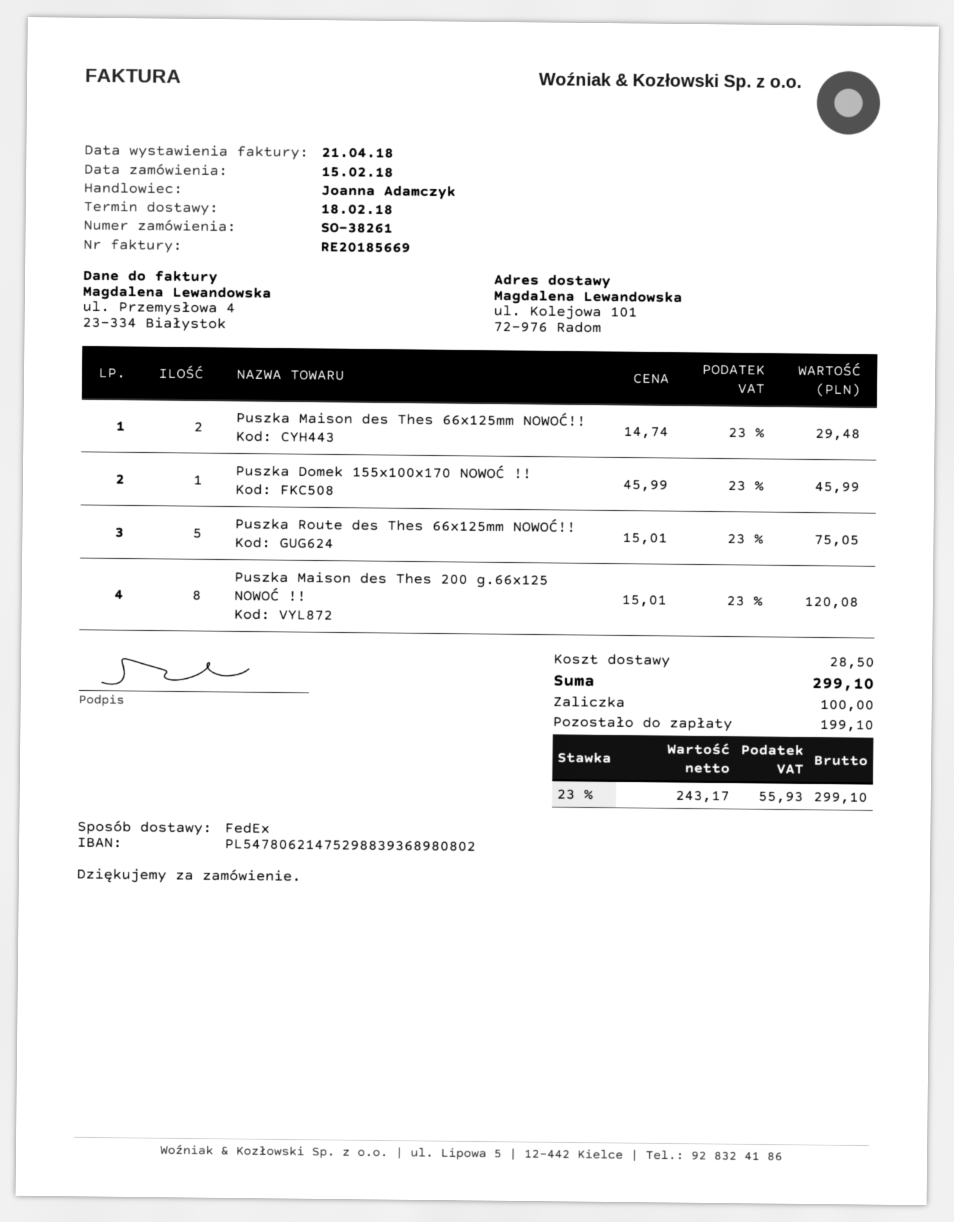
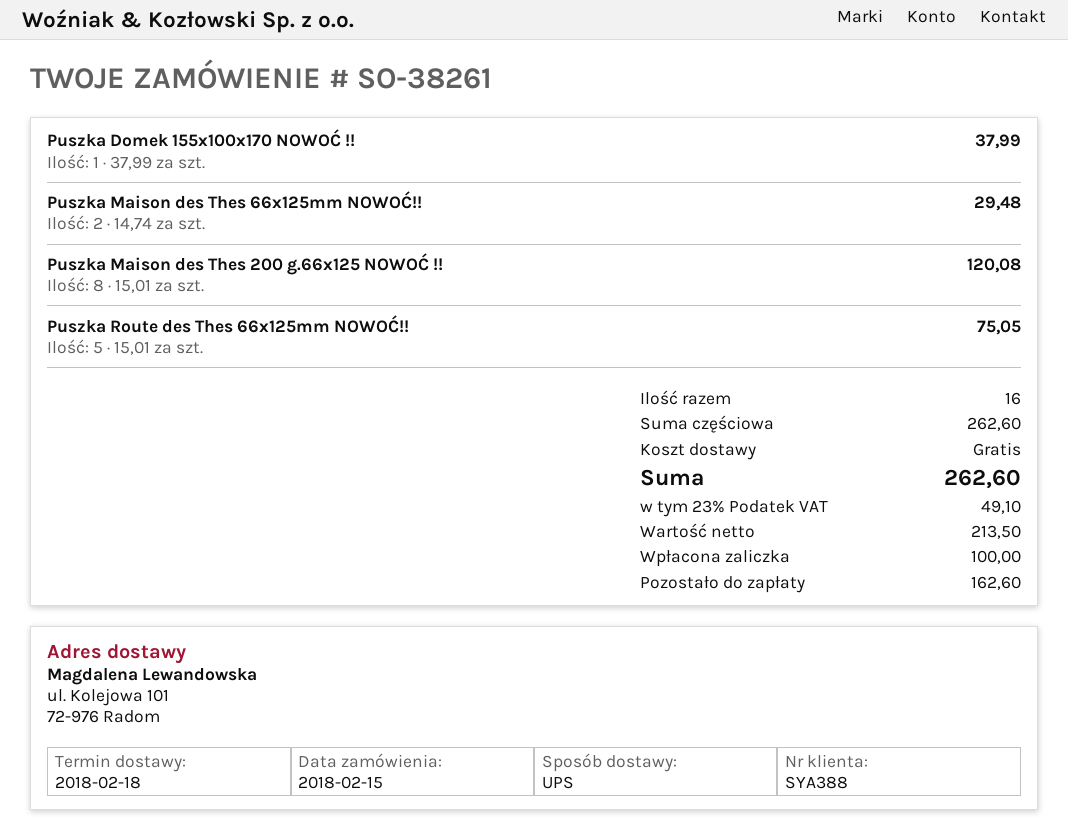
shipping method: FedEx -> UPS
Puszka Domek 155x100x170 NOWOĆ !!: 1 x 45.99 = 45.99 -> 1 x 37.99 = 37.99
shipping: 28.50 -> 0.00
net: 243.17 -> 213.50
tax: 23% = 55.93 -> 23% = 49.10
total: 299.10 -> 262.60
balance: 199.10 -> 162.60

